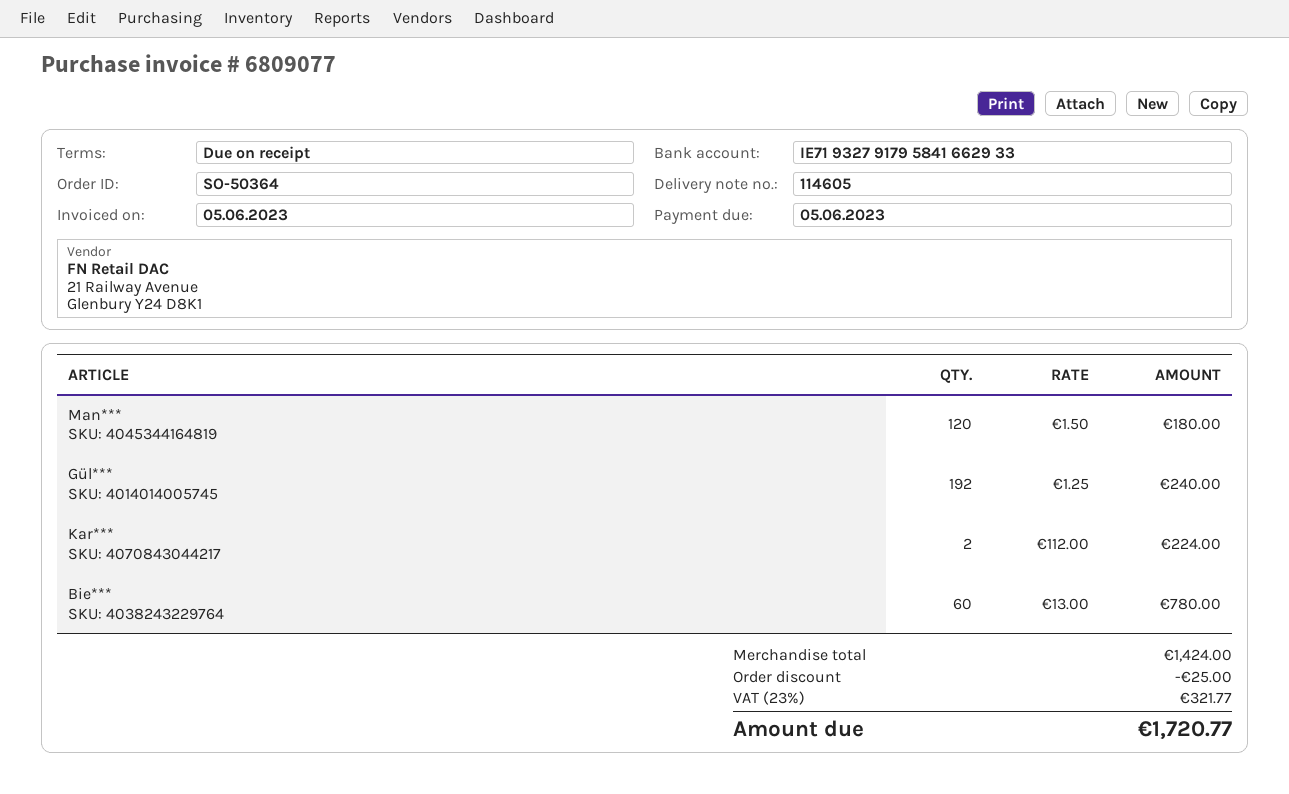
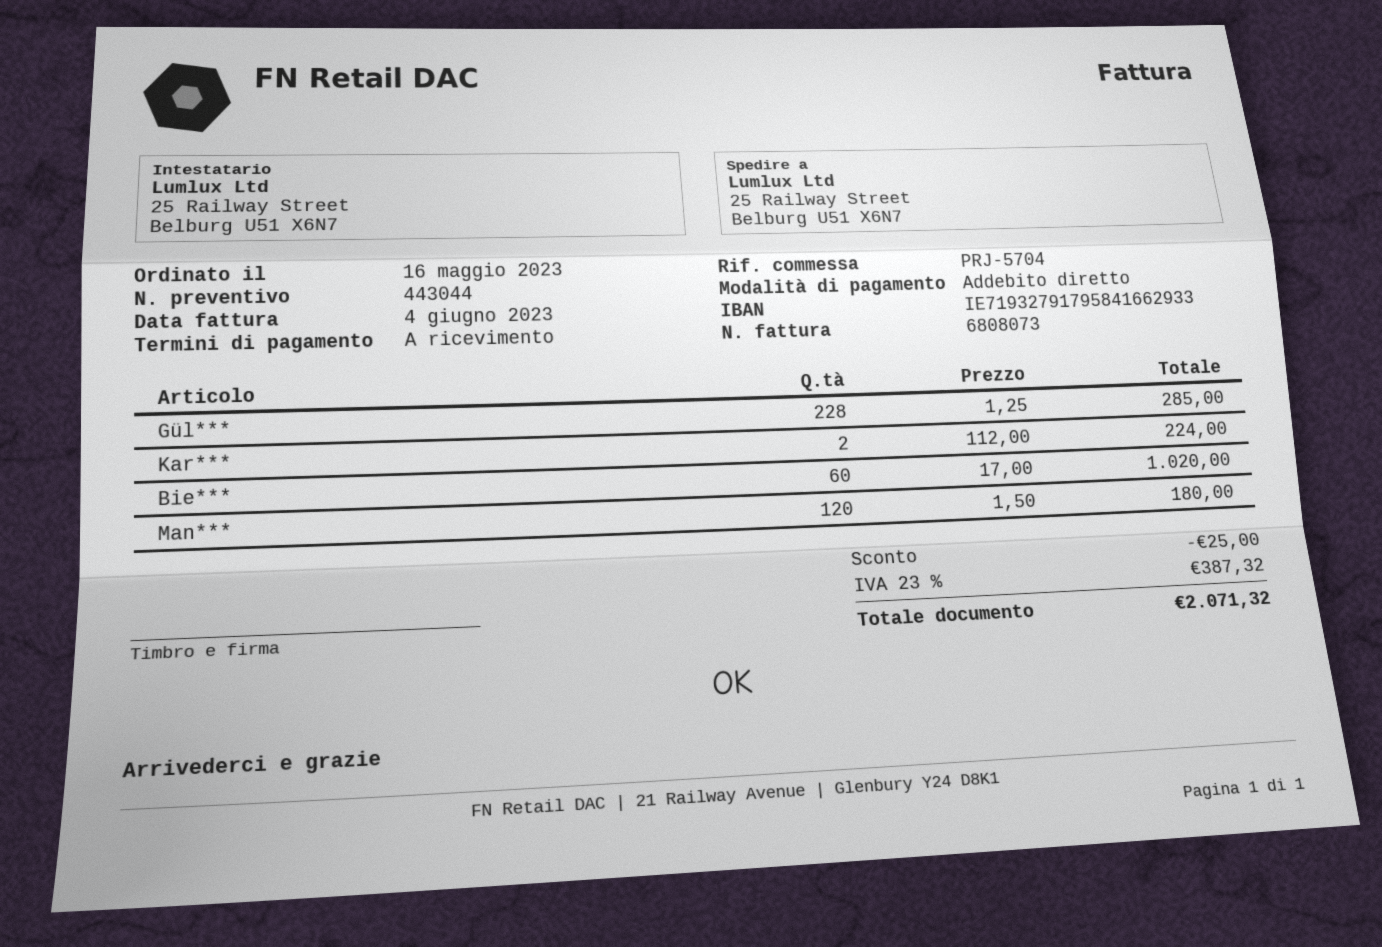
invoice number: 6809077 -> 6808073
invoice date: 2023-06-05 -> 2023-06-04
Gül***: 192 x 1.25 = 240.00 -> 228 x 1.25 = 285.00
Bie***: 60 x 13.00 = 780.00 -> 60 x 17.00 = 1020.00
tax: 23% = 321.77 -> 23% = 387.32
total: 1720.77 -> 2071.32

